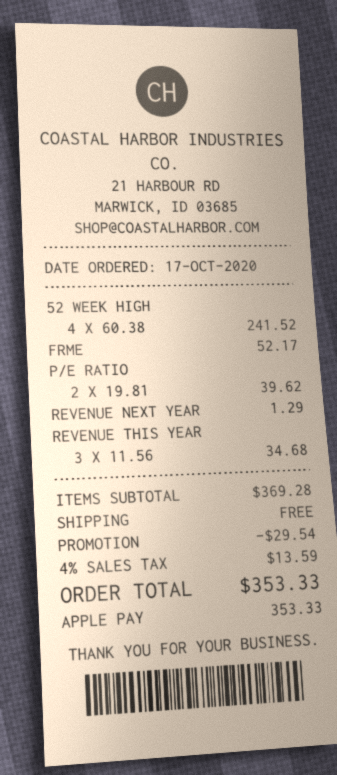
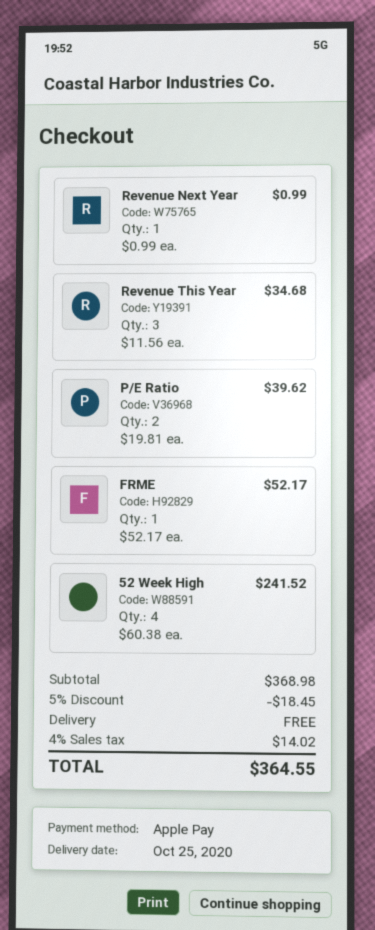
REVENUE NEXT YEAR: 1 x 1.29 = 1.29 -> 1 x 0.99 = 0.99
subtotal: 369.28 -> 368.98
discount: 29.54 -> 18.45
tax: 4% = 13.59 -> 4% = 14.02
total: 353.33 -> 364.55

